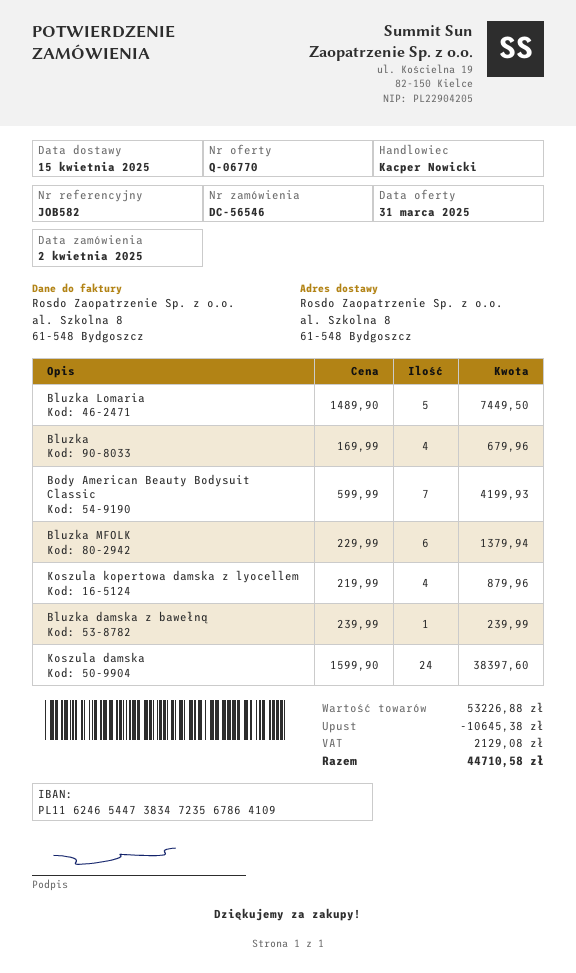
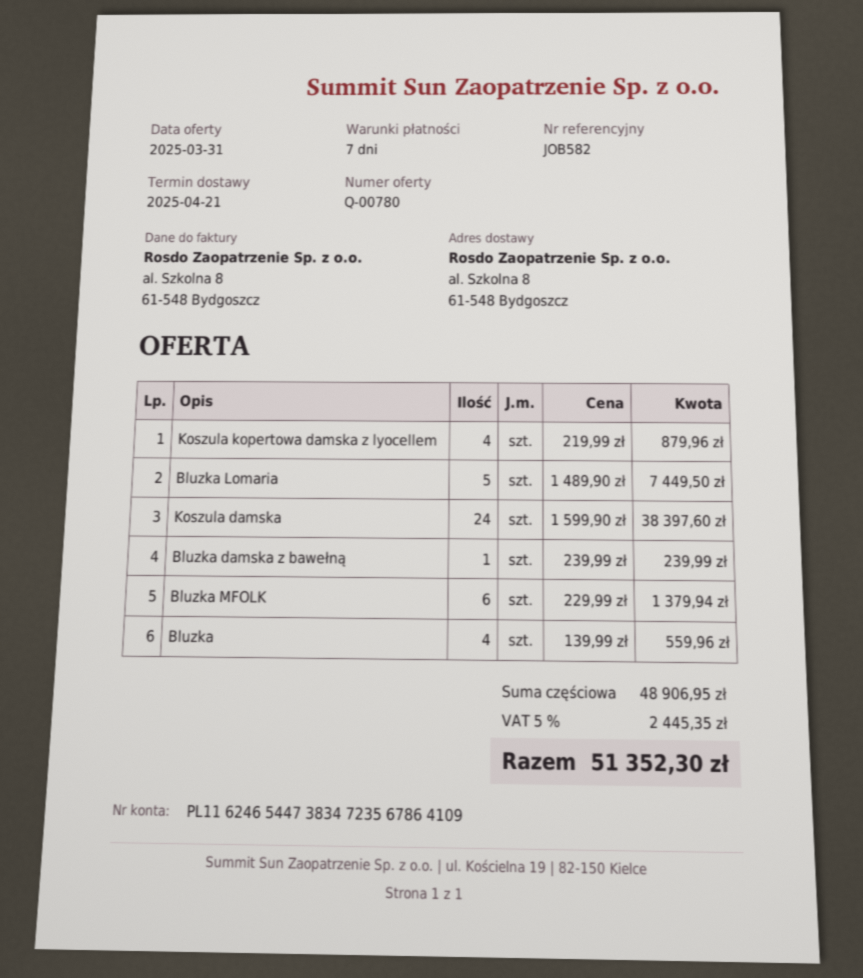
quote number: Q-06770 -> Q-00780
delivery date: 2025-04-15 -> 2025-04-21
Bluzka: 4 x 169.99 = 679.96 -> 4 x 139.99 = 559.96
Body American Beauty Bodysuit Classic: 7 x 599.99 = 4199.93 -> none
subtotal: 53226.88 -> 48906.95
discount: 10645.38 -> none
tax: 2129.08 -> 2445.35
total: 44710.58 -> 51352.30

